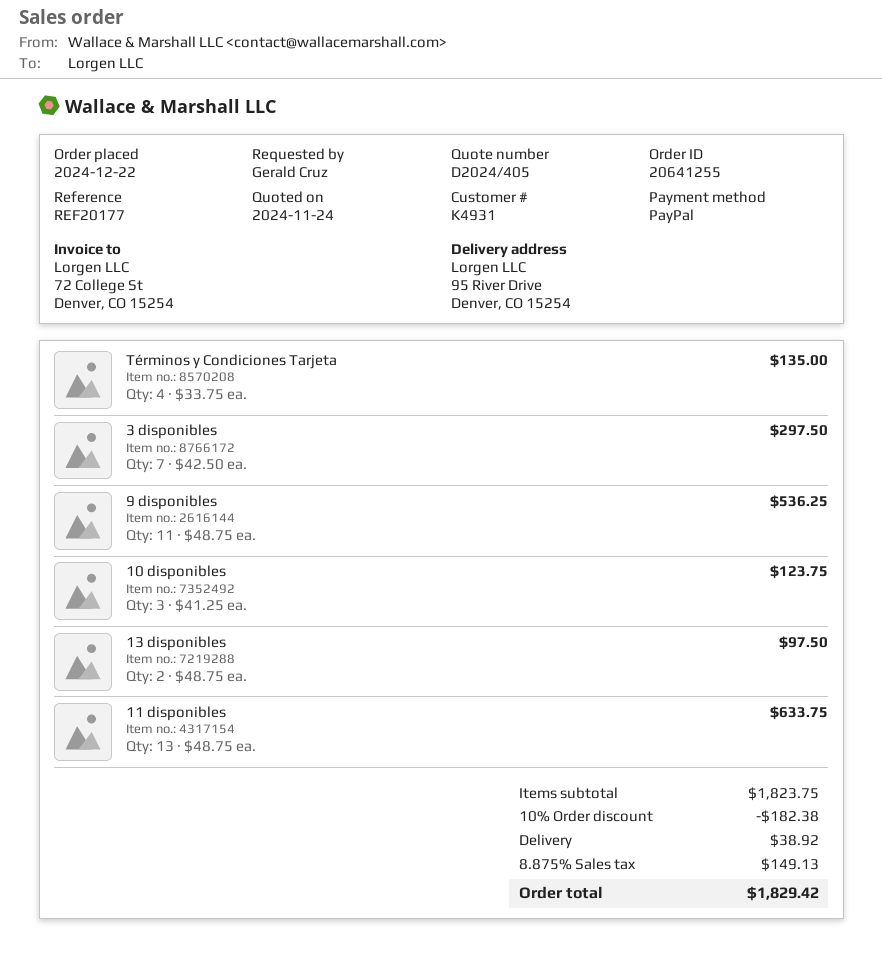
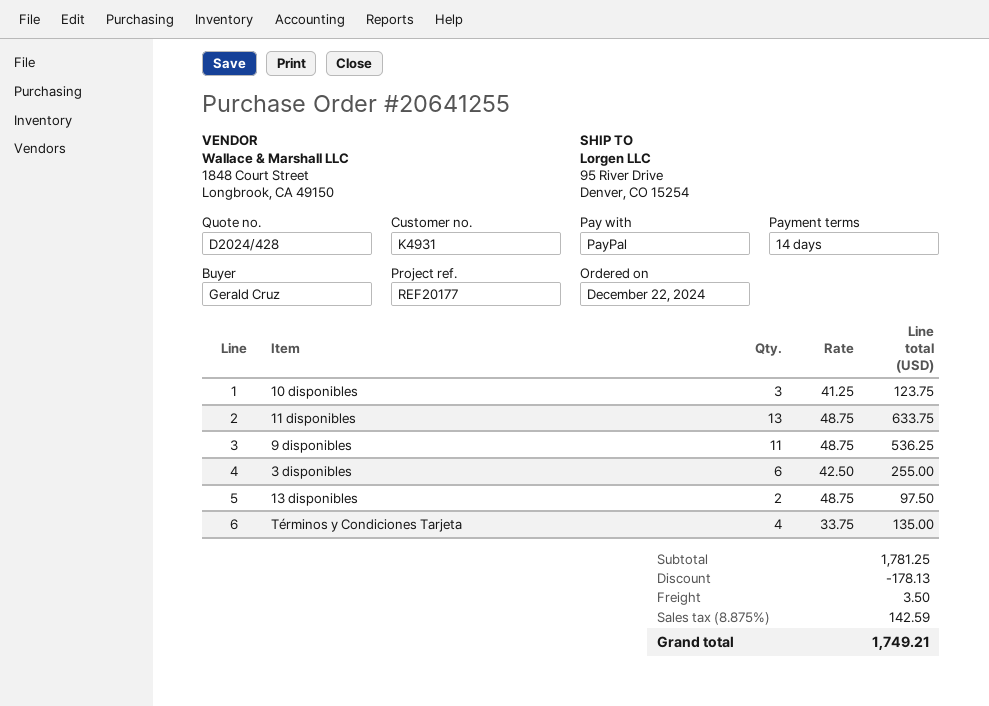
quote number: D2024/405 -> D2024/428
3 disponibles: 7 x 42.50 = 297.50 -> 6 x 42.50 = 255.00
subtotal: 1823.75 -> 1781.25
discount: 182.38 -> 178.13
shipping: 38.92 -> 3.50
tax: 8.875% = 149.13 -> 8.875% = 142.59
total: 1829.42 -> 1749.21

